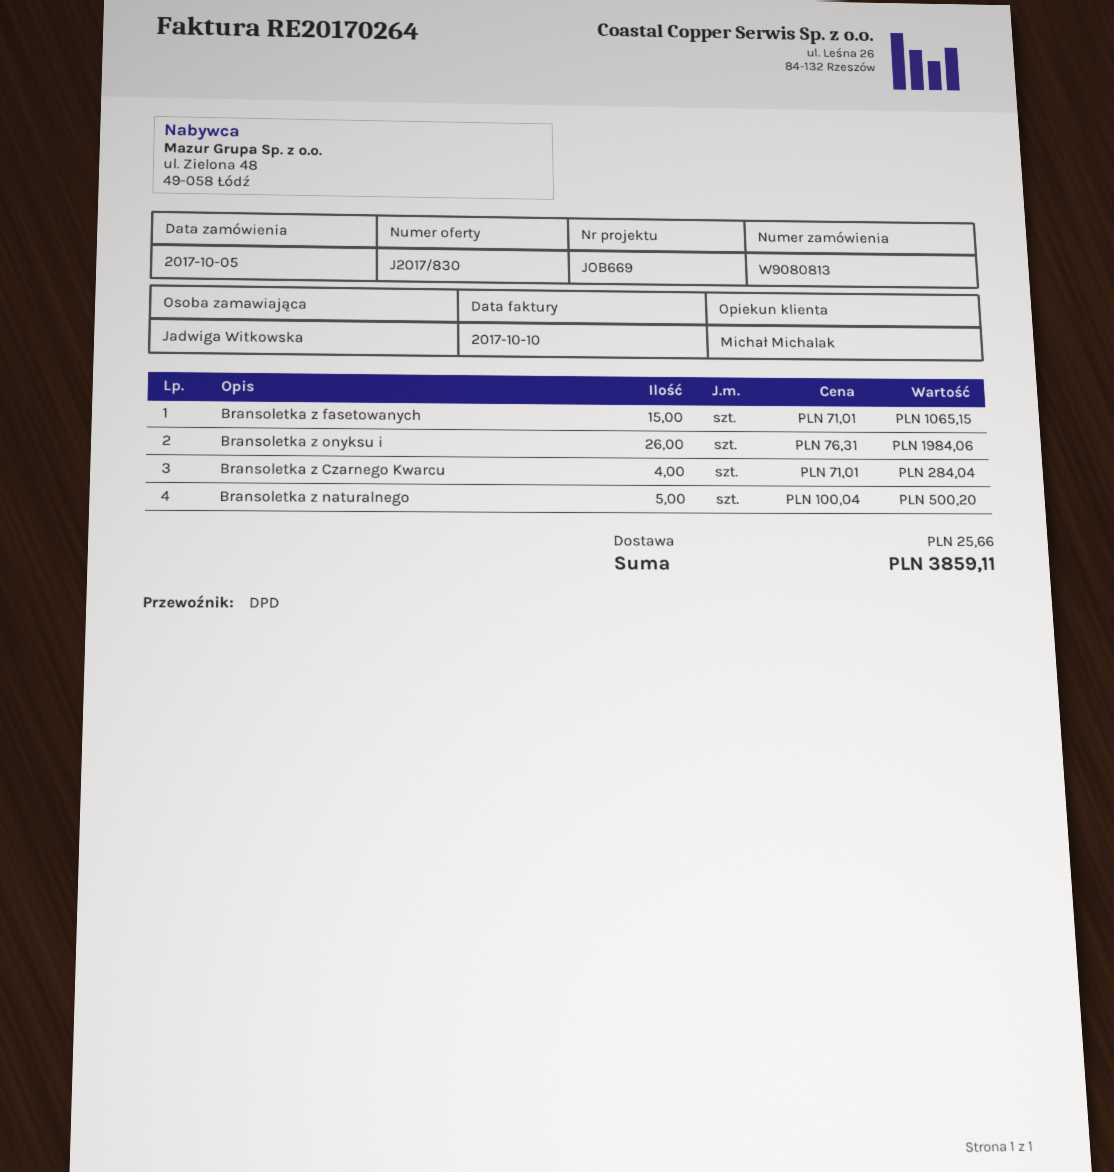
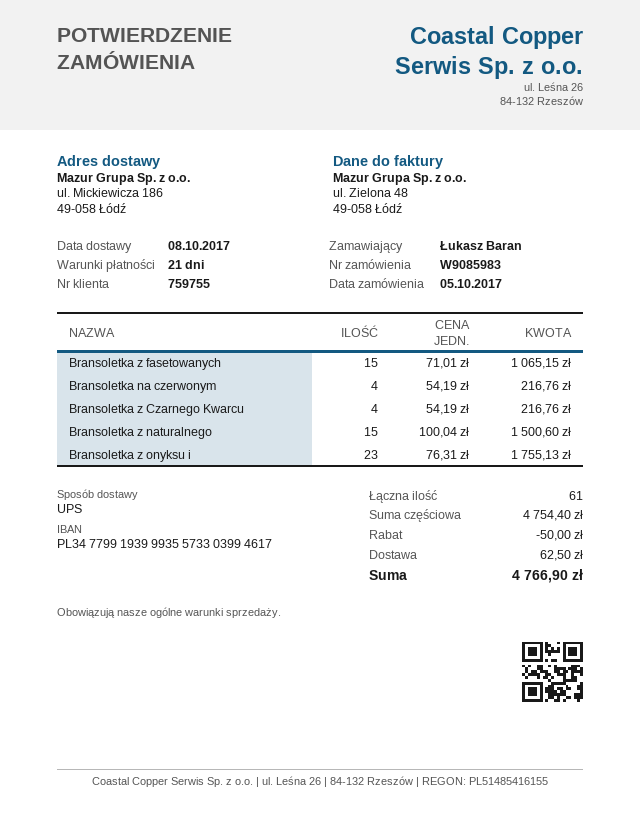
order number: W9080813 -> W9085983
ordered by: Jadwiga Witkowska -> Łukasz Baran
shipping method: DPD -> UPS
Bransoletka z onyksu i: 26 x 76.31 = 1984.06 -> 23 x 76.31 = 1755.13
Bransoletka z Czarnego Kwarcu: 4 x 71.01 = 284.04 -> 4 x 54.19 = 216.76
Bransoletka z naturalnego: 5 x 100.04 = 500.20 -> 15 x 100.04 = 1500.60
Bransoletka na czerwonym: none -> 4 x 54.19 = 216.76
discount: none -> 50.00
shipping: 25.66 -> 62.50
total: 3859.11 -> 4766.90

